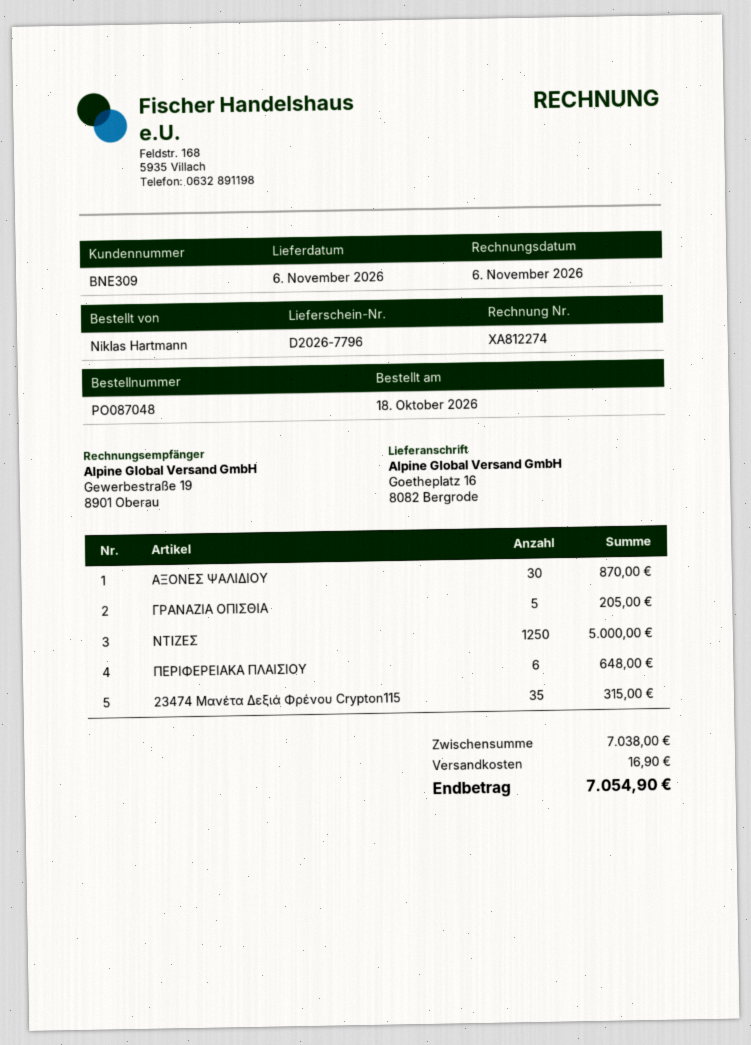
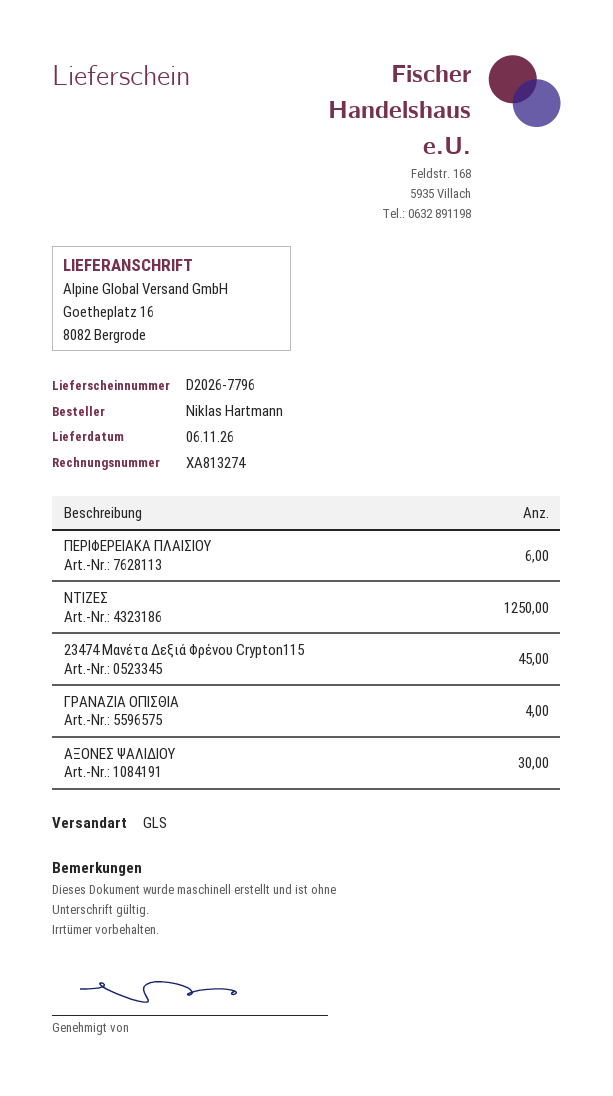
invoice number: XA812274 -> XA813274
ΓΡΑΝΑΖΙΑ ΟΠΙΣΘΙΑ: 5 -> 4
23474 Μανέτα Δεξιά Φρένου Crypton115: 35 -> 45

